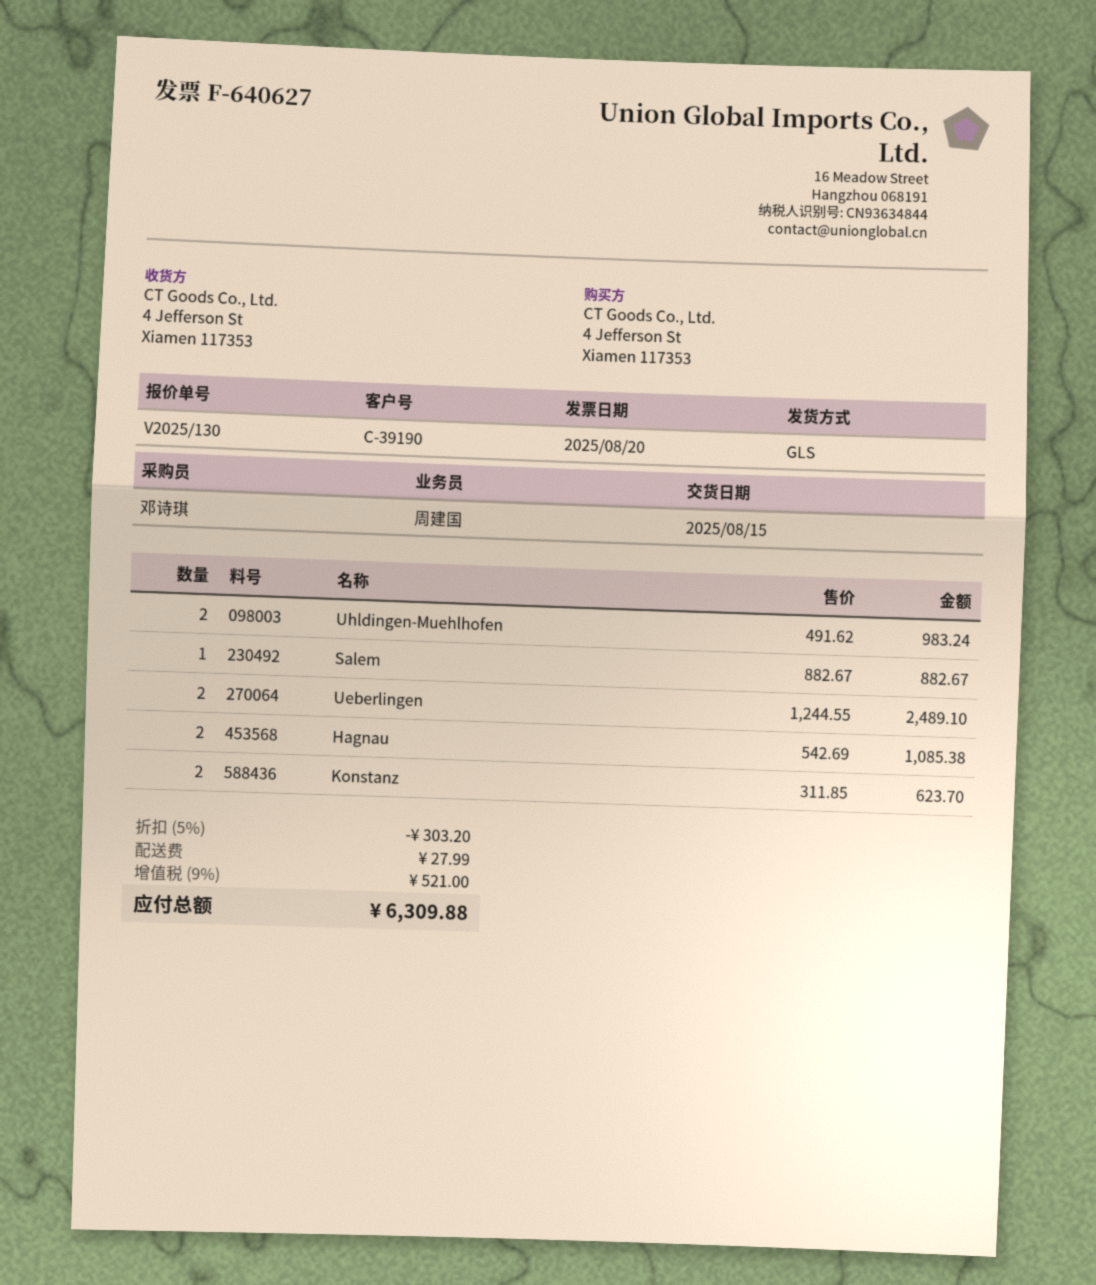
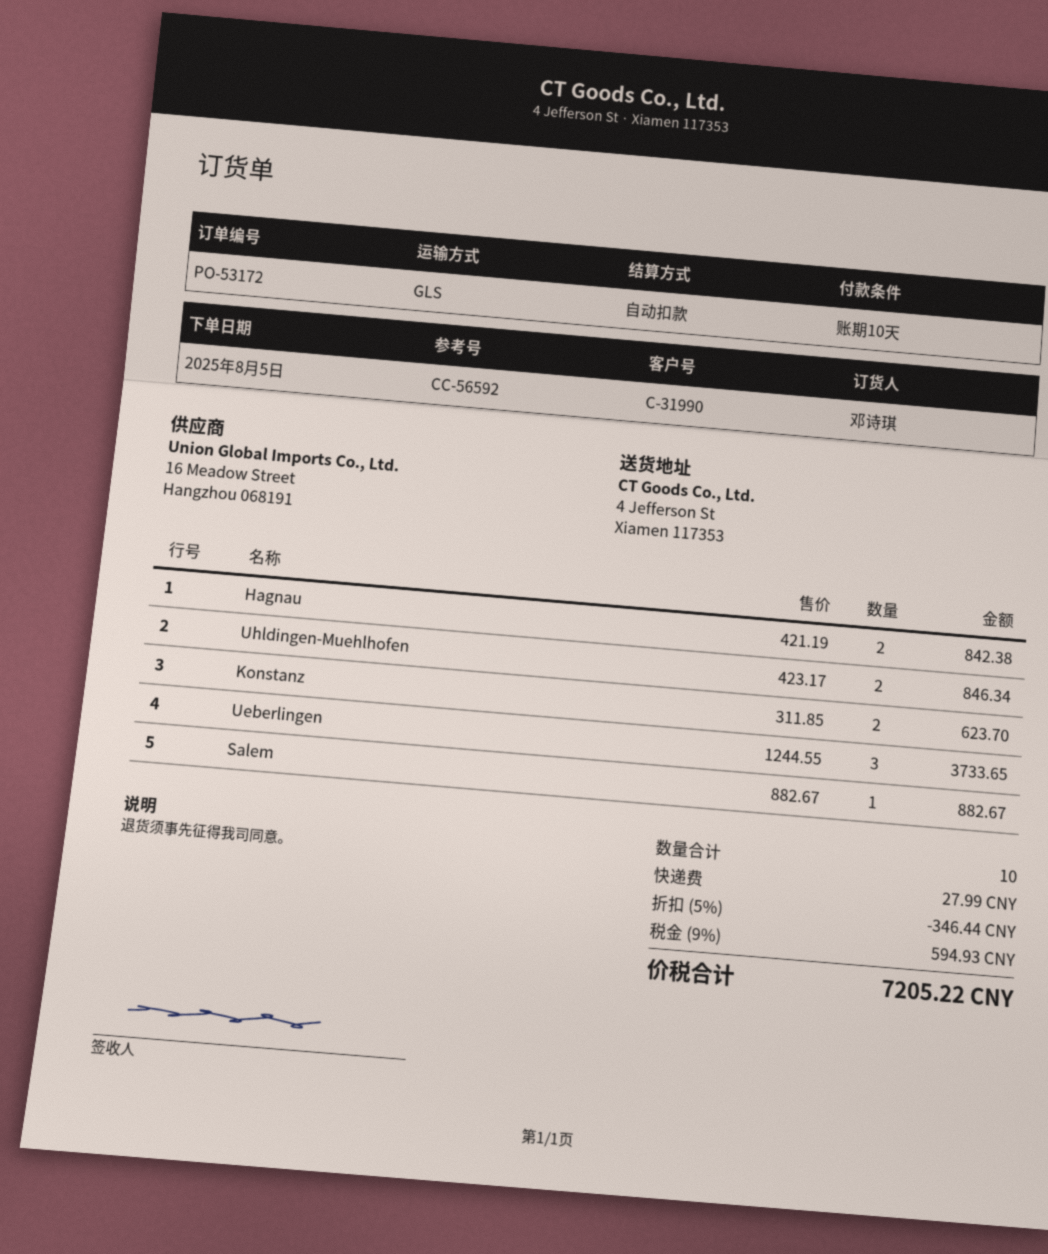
customer number: C-39190 -> C-31990
Uhldingen-Muehlhofen: 2 x 491.62 = 983.24 -> 2 x 423.17 = 846.34
Ueberlingen: 2 x 1244.55 = 2489.10 -> 3 x 1244.55 = 3733.65
Hagnau: 2 x 542.69 = 1085.38 -> 2 x 421.19 = 842.38
discount: 5% = 303.20 -> 5% = 346.44
tax: 9% = 521.00 -> 9% = 594.93
total: 6309.88 -> 7205.22

